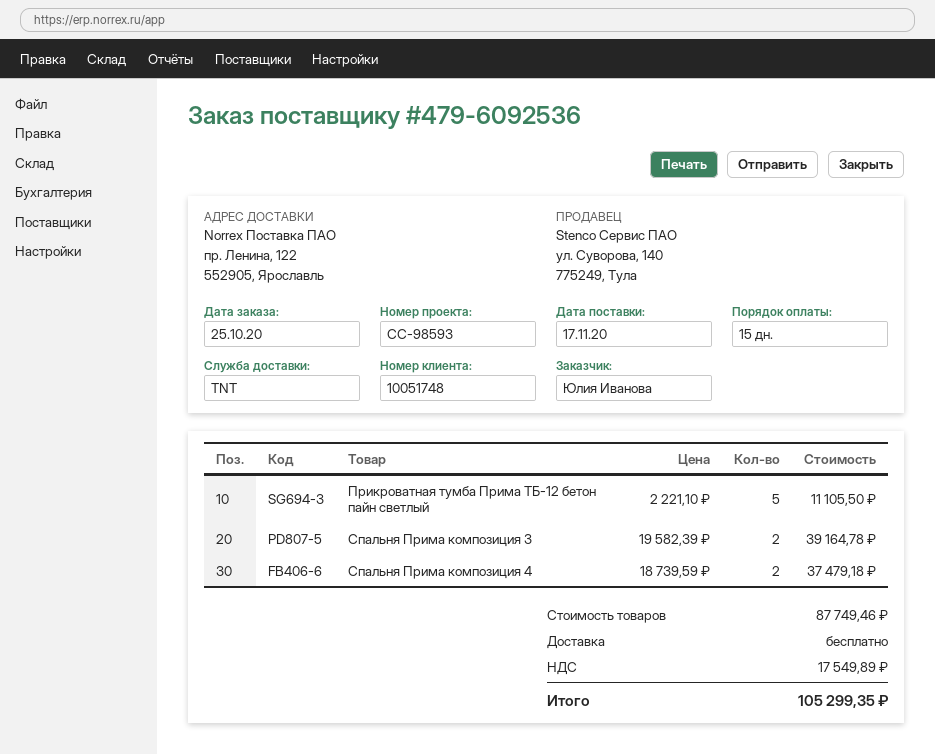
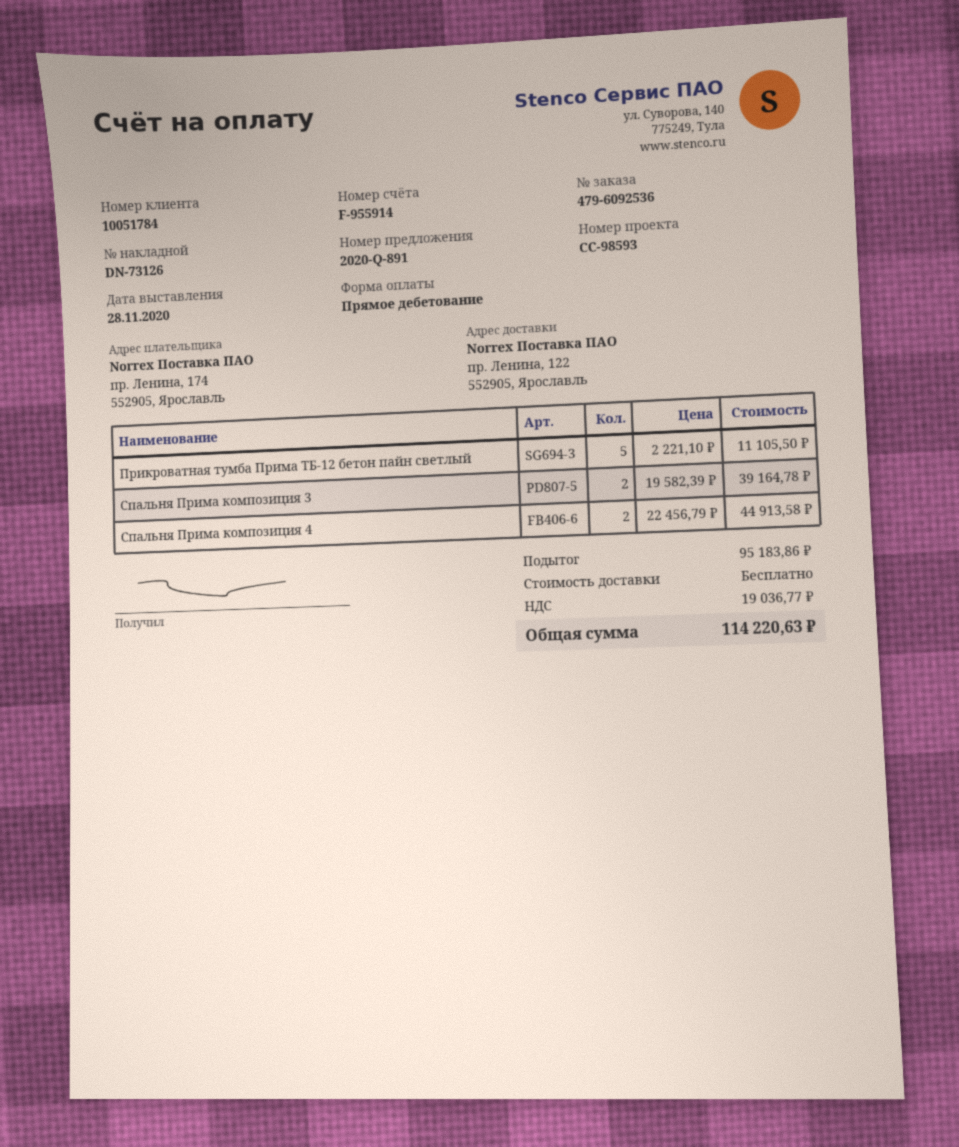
customer number: 10051748 -> 10051784
Спальня Прима композиция 4: 2 x 18739.59 = 37479.18 -> 2 x 22456.79 = 44913.58
subtotal: 87749.46 -> 95183.86
tax: 17549.89 -> 19036.77
total: 105299.35 -> 114220.63

